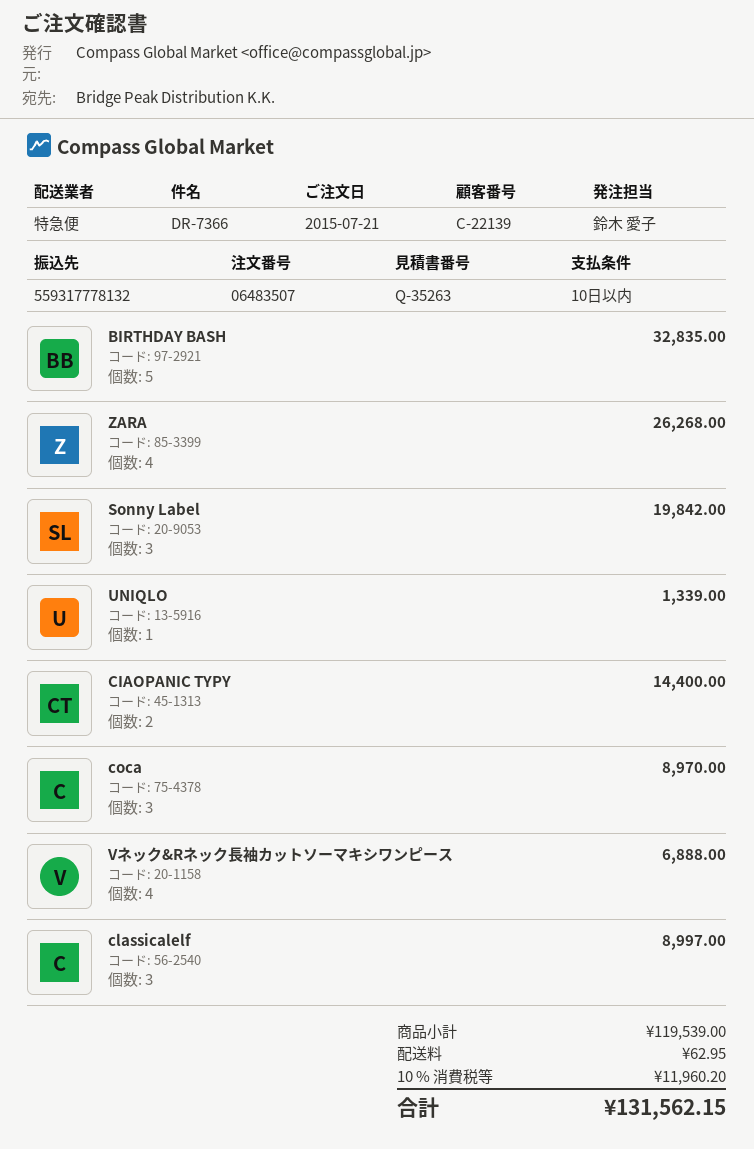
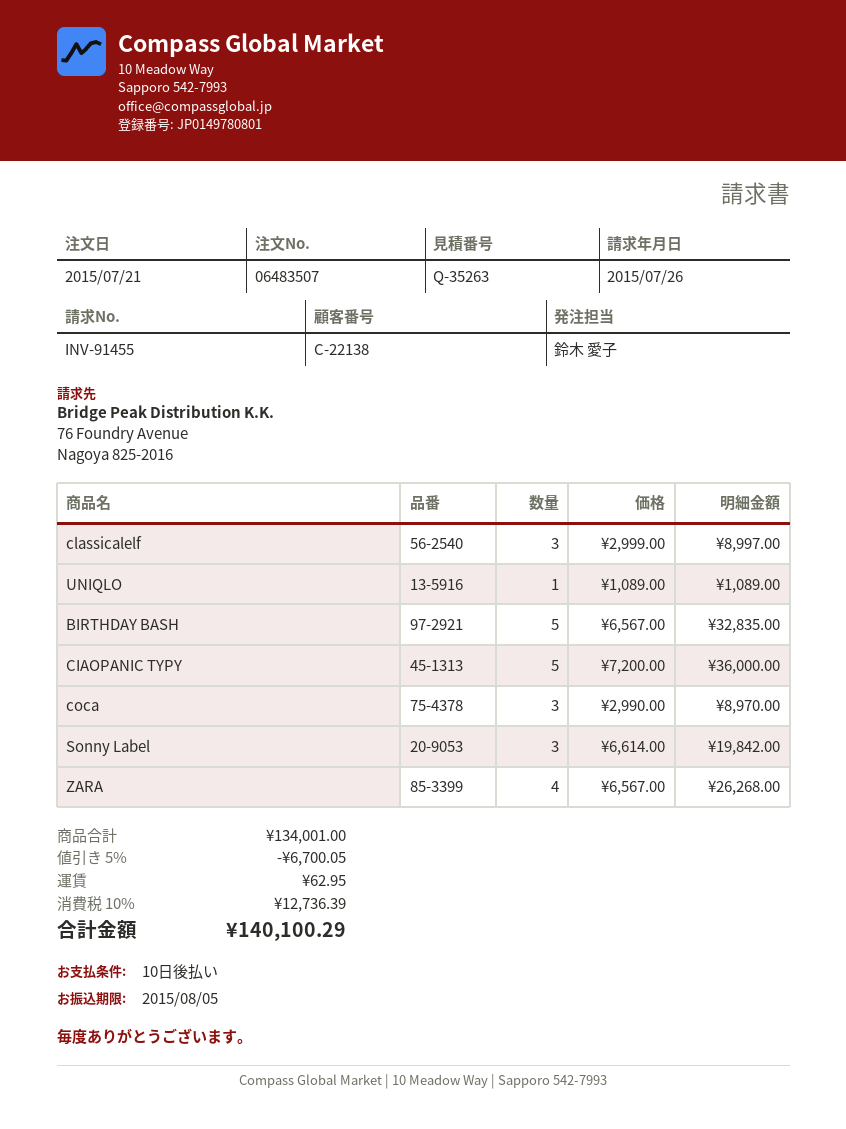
customer number: C-22139 -> C-22138
UNIQLO: 1 for 1339.00 -> 1 for 1089.00
CIAOPANIC TYPY: 2 for 14400.00 -> 5 for 36000.00
Vネック&Rネック長袖カットソーマキシワンピース: 4 for 6888.00 -> none
subtotal: 119539.00 -> 134001.00
discount: none -> 5% = 6700.05
tax: 10% = 11960.20 -> 10% = 12736.39
total: 131562.15 -> 140100.29

